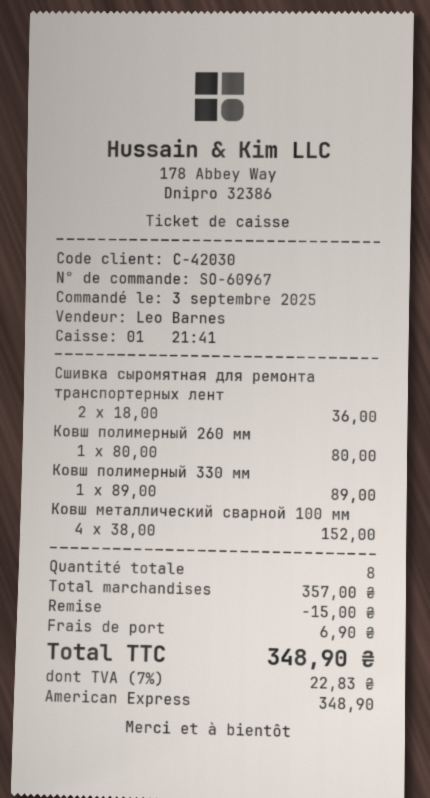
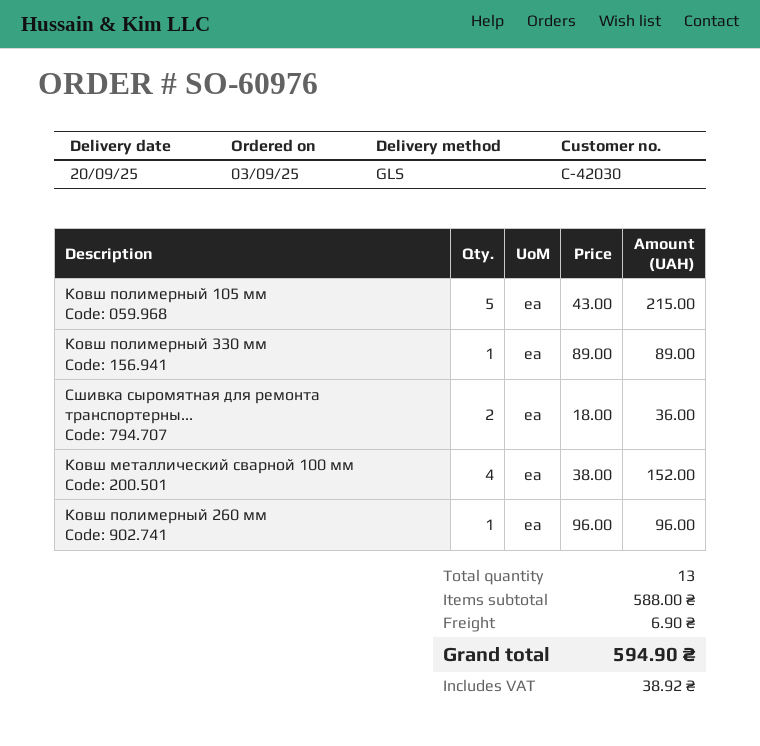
order number: SO-60967 -> SO-60976
Ковш полимерный 260 мм: 1 x 80.00 = 80.00 -> 1 x 96.00 = 96.00
Ковш полимерный 105 мм: none -> 5 x 43.00 = 215.00
total quantity: 8 -> 13
subtotal: 357.00 -> 588.00
discount: 15.00 -> none
tax: 22.83 -> 38.92
total: 348.90 -> 594.90

